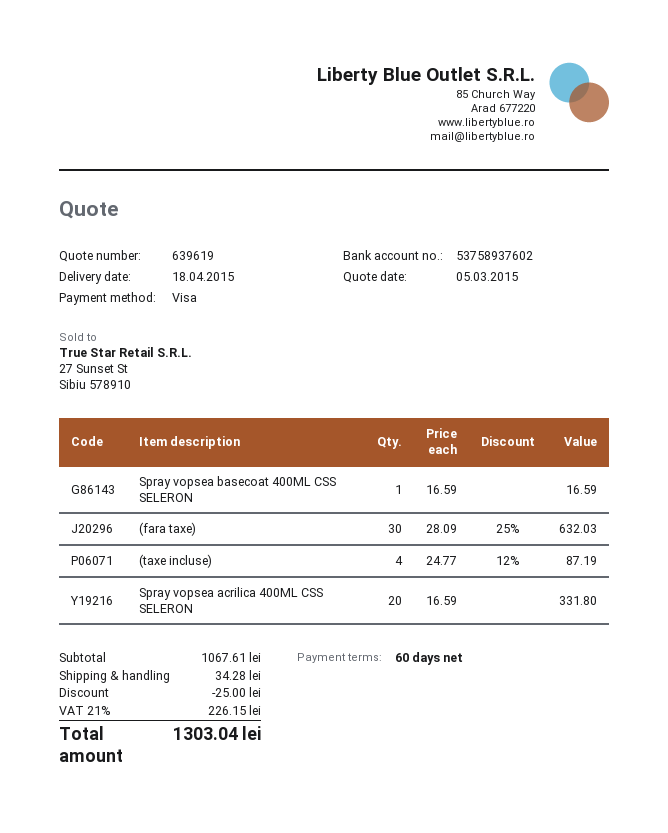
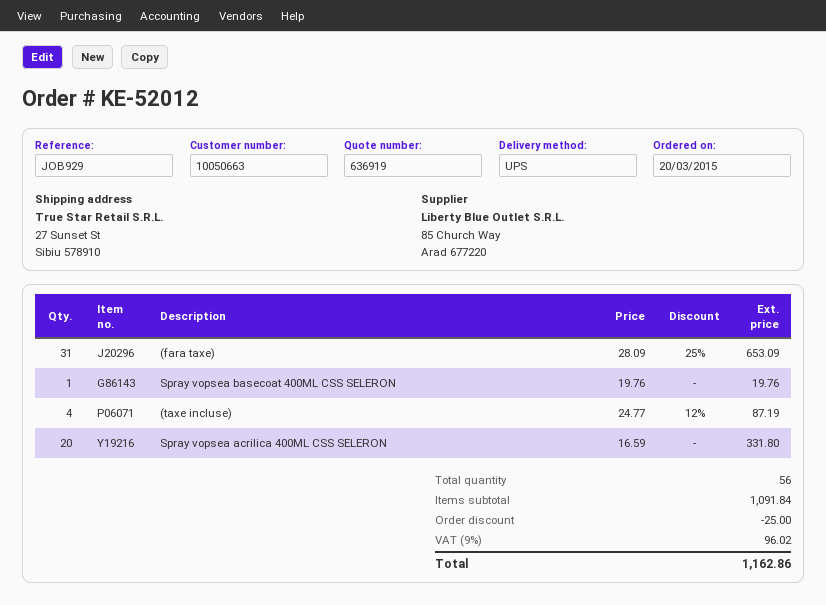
quote number: 639619 -> 636919
Spray vopsea basecoat 400ML CSS SELERON: 1 x 16.59 = 16.59 -> 1 x 19.76 = 19.76
(fara taxe): 30 x 28.09 - 25% = 632.03 -> 31 x 28.09 - 25% = 653.09
subtotal: 1067.61 -> 1091.84
shipping: 34.28 -> none
tax: 21% = 226.15 -> 9% = 96.02
total: 1303.04 -> 1162.86

